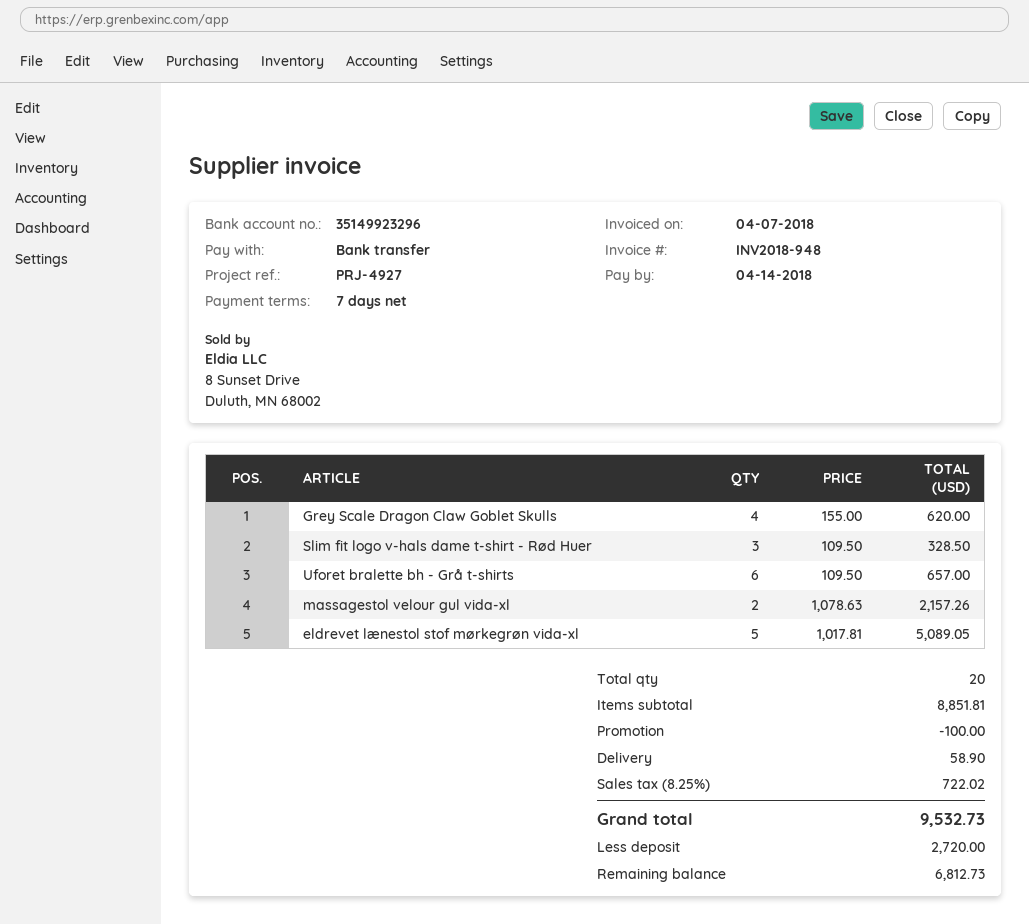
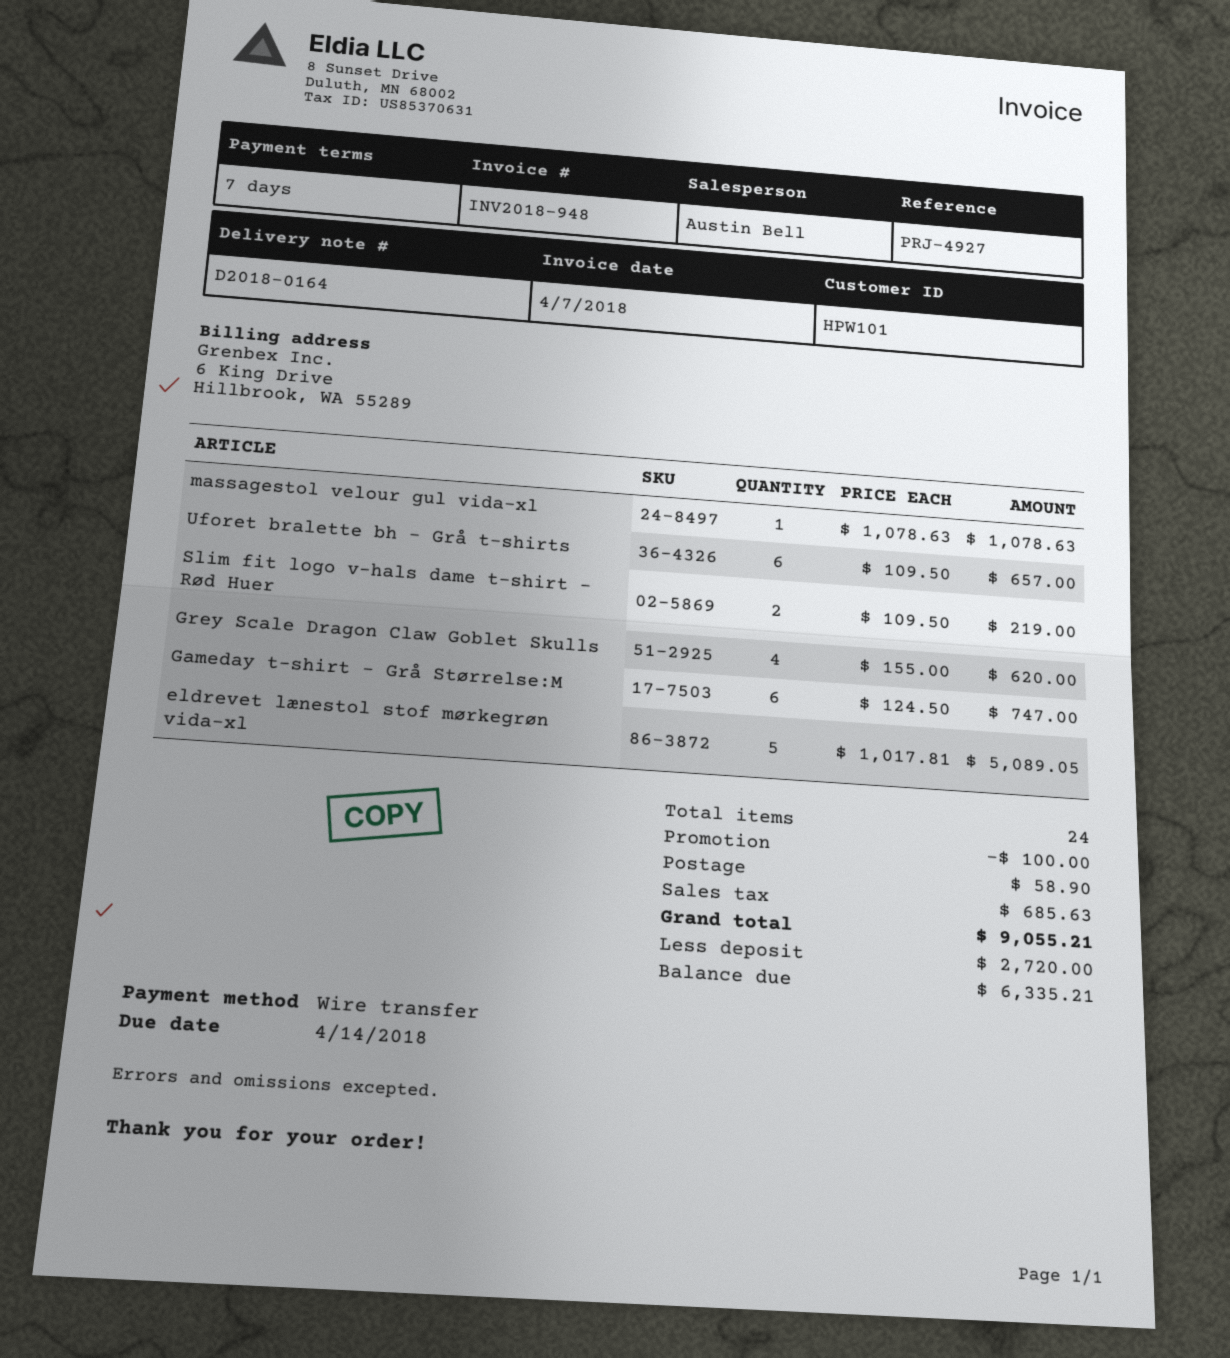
Slim fit logo v-hals dame t-shirt - Rød Huer: 3 x 109.50 = 328.50 -> 2 x 109.50 = 219.00
massagestol velour gul vida-xl: 2 x 1078.63 = 2157.26 -> 1 x 1078.63 = 1078.63
Gameday t-shirt - Grå Størrelse:M: none -> 6 x 124.50 = 747.00
total quantity: 20 -> 24
tax: 722.02 -> 685.63
total: 9532.73 -> 9055.21
balance: 6812.73 -> 6335.21

